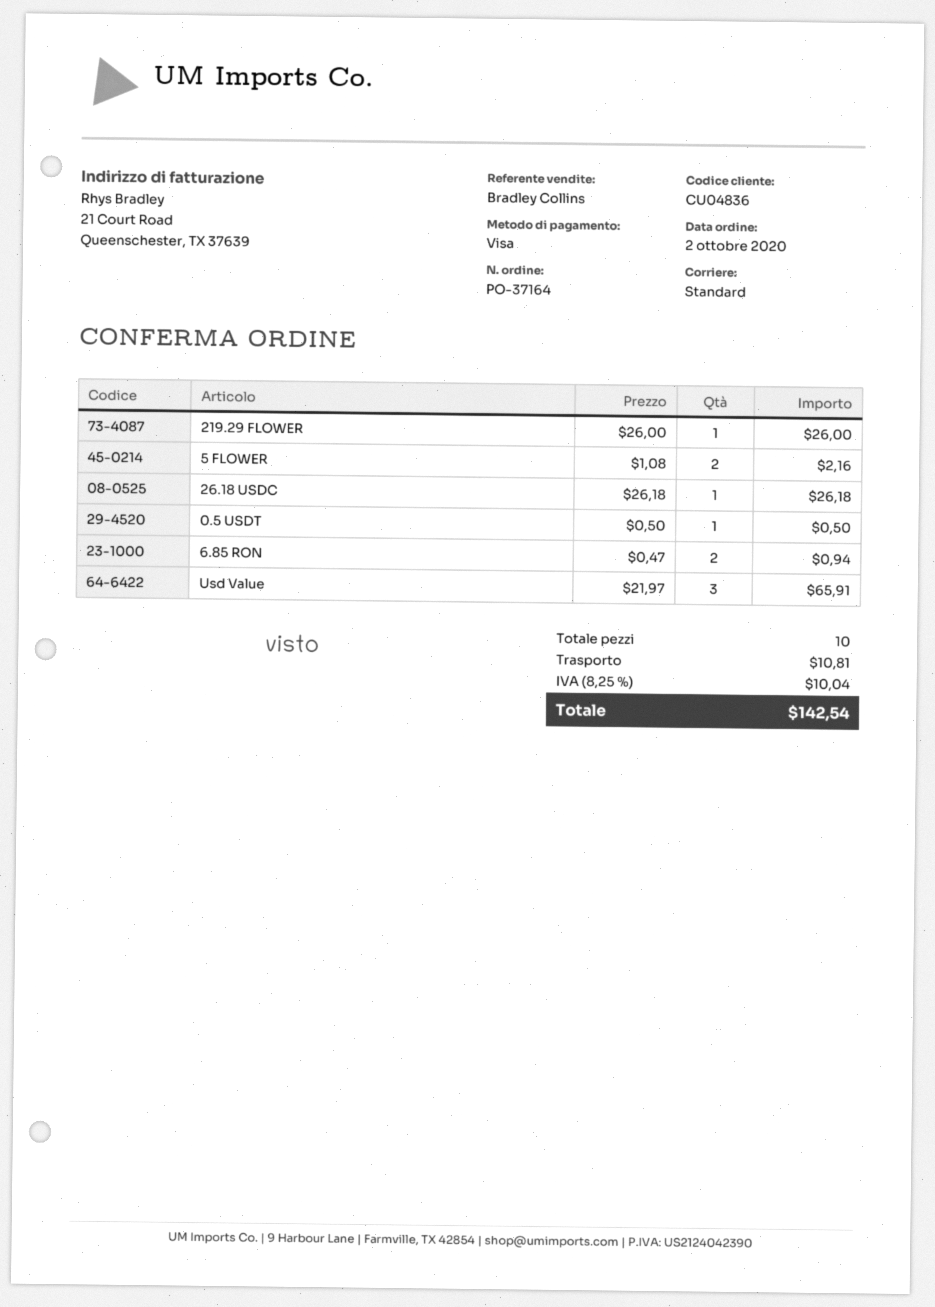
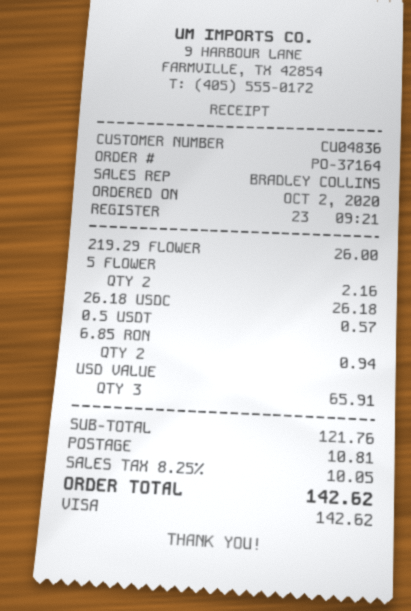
0.5 USDT: 1 for 0.50 -> 1 for 0.57
tax: 8.25% = 10.04 -> 8.25% = 10.05
total: 142.54 -> 142.62

